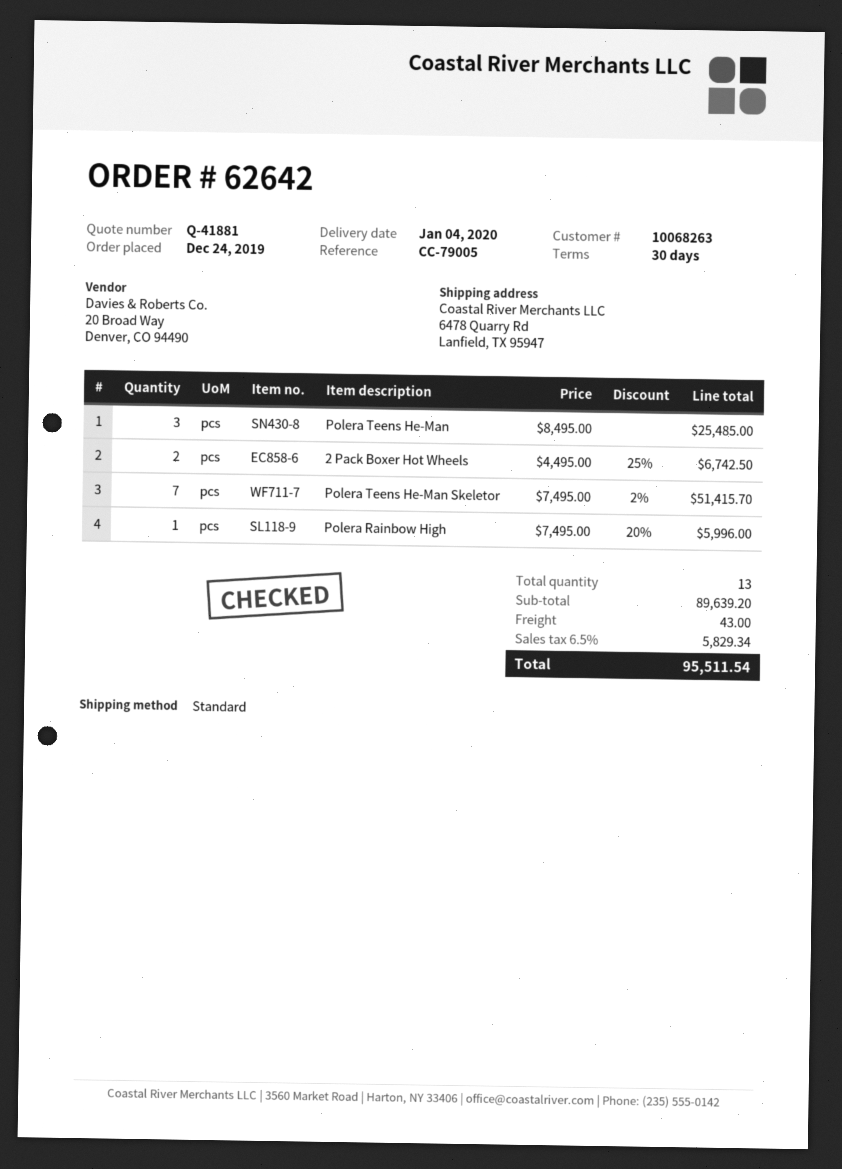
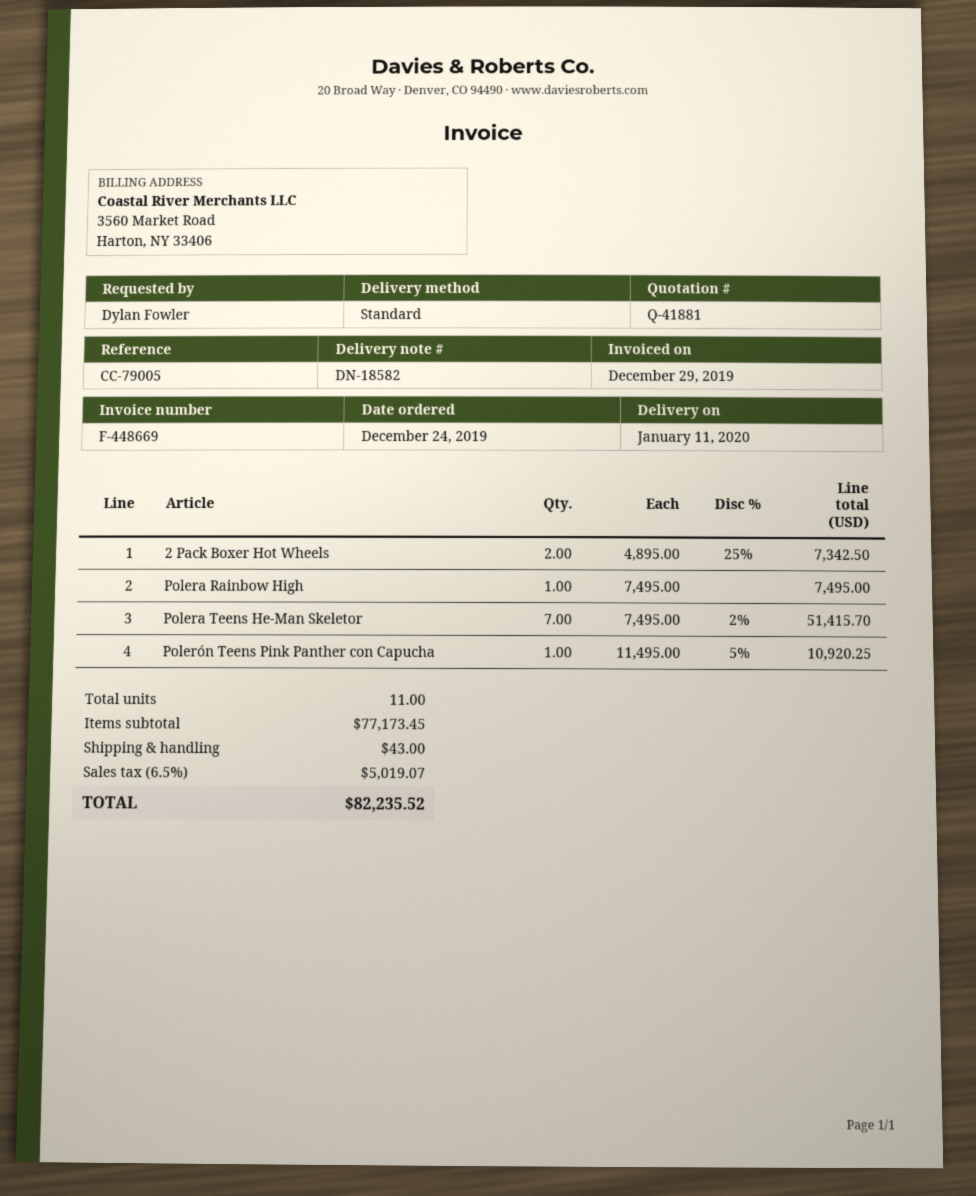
delivery date: 2020-01-04 -> 2020-01-11
Polera Teens He-Man: 3 x 8495.00 = 25485.00 -> none
2 Pack Boxer Hot Wheels: 2 x 4495.00 - 25% = 6742.50 -> 2 x 4895.00 - 25% = 7342.50
Polera Rainbow High: 1 x 7495.00 - 20% = 5996.00 -> 1 x 7495.00 = 7495.00
Polerón Teens Pink Panther con Capucha: none -> 1 x 11495.00 - 5% = 10920.25
total quantity: 13 -> 11
subtotal: 89639.20 -> 77173.45
tax: 6.5% = 5829.34 -> 6.5% = 5019.07
total: 95511.54 -> 82235.52

